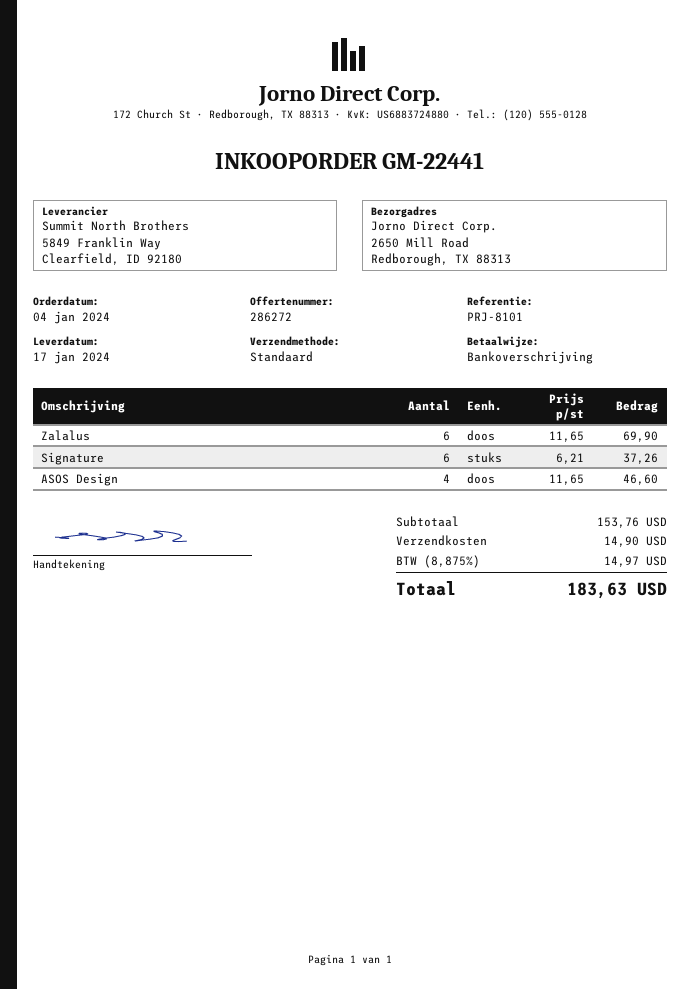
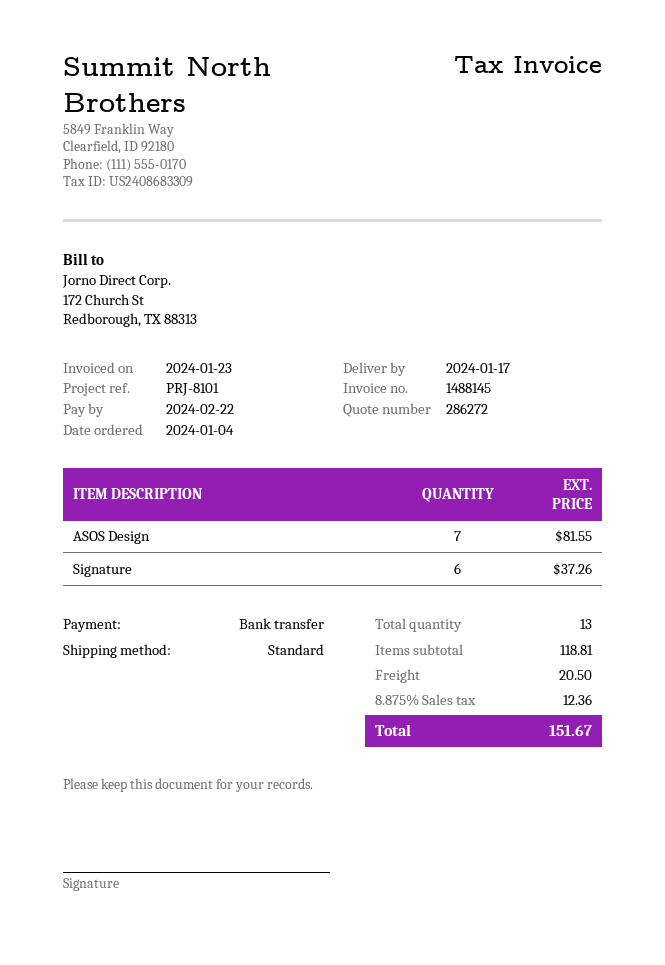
Zalalus: 6 for 69.90 -> none
ASOS Design: 4 for 46.60 -> 7 for 81.55
subtotal: 153.76 -> 118.81
shipping: 14.90 -> 20.50
tax: 8.875% = 14.97 -> 8.875% = 12.36
total: 183.63 -> 151.67

